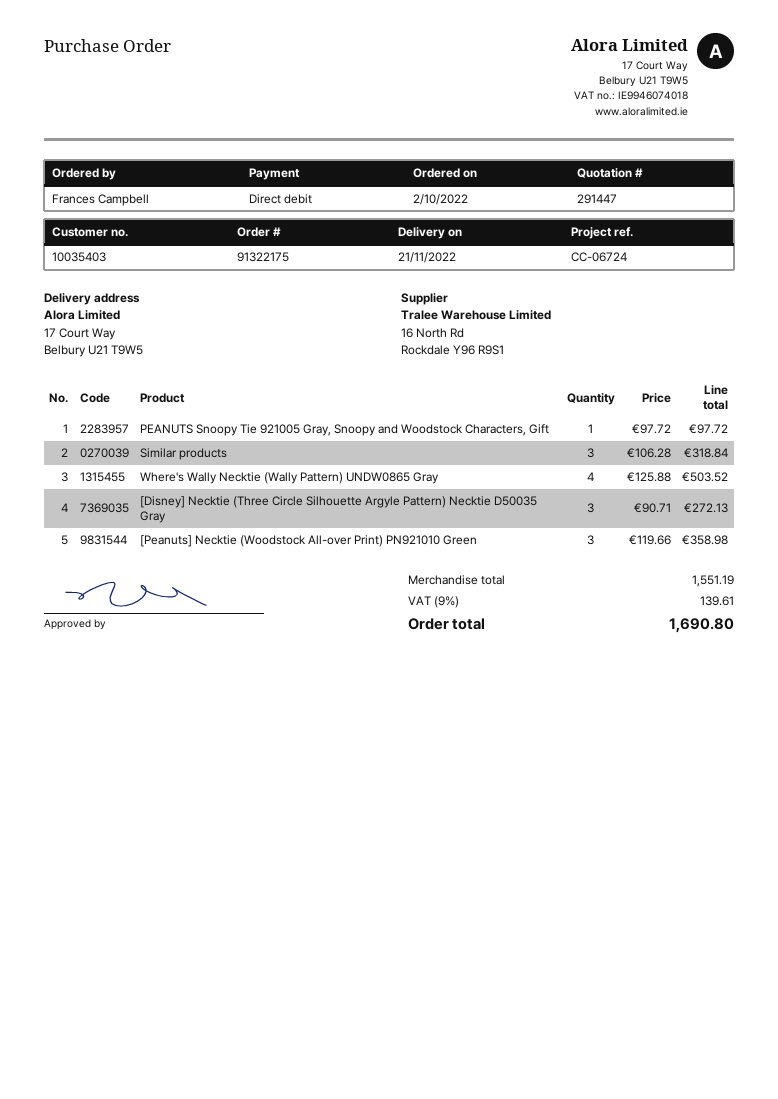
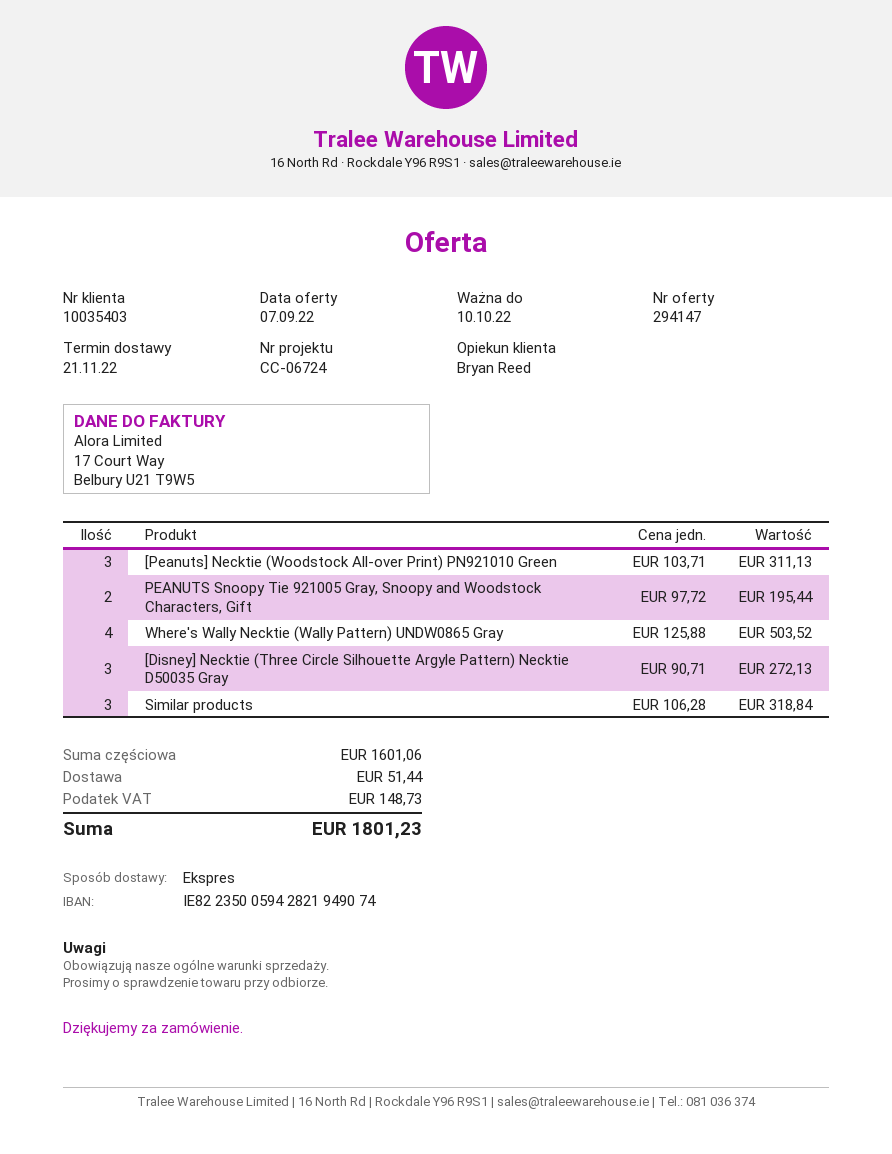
quote number: 291447 -> 294147
PEANUTS Snoopy Tie 921005 Gray, Snoopy and Woodstock Characters, Gift: 1 x 97.72 = 97.72 -> 2 x 97.72 = 195.44
[Peanuts] Necktie (Woodstock All-over Print) PN921010 Green: 3 x 119.66 = 358.98 -> 3 x 103.71 = 311.13
subtotal: 1551.19 -> 1601.06
shipping: none -> 51.44
tax: 139.61 -> 148.73
total: 1690.80 -> 1801.23

